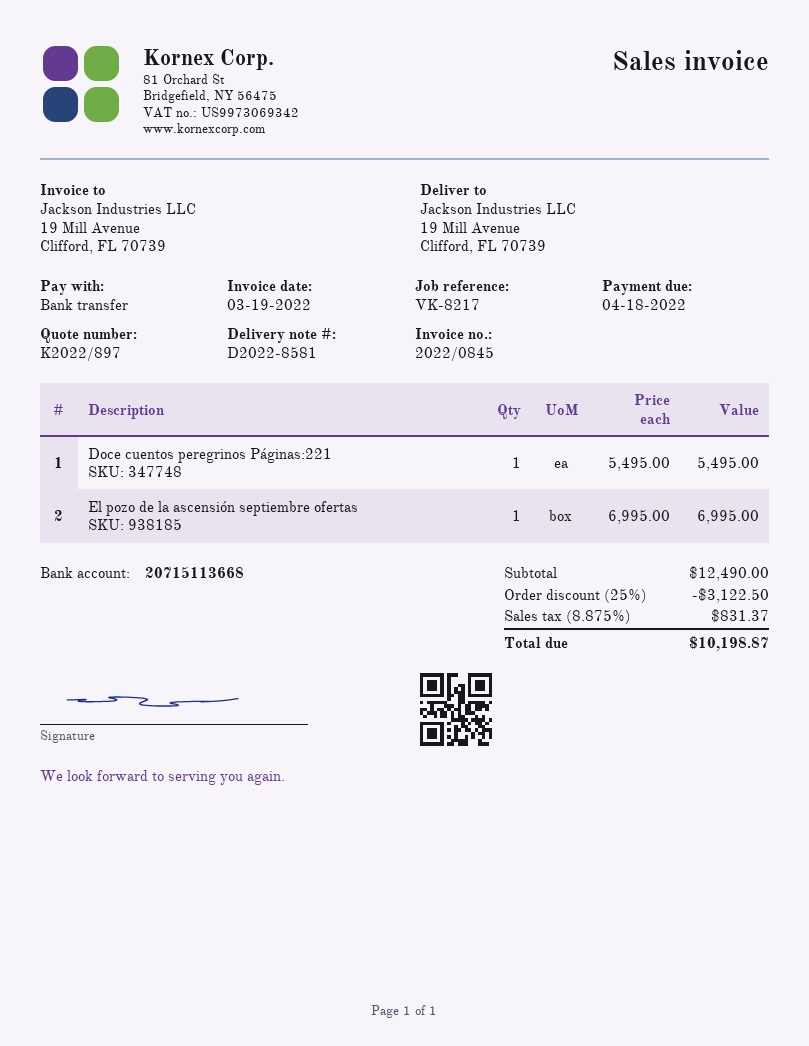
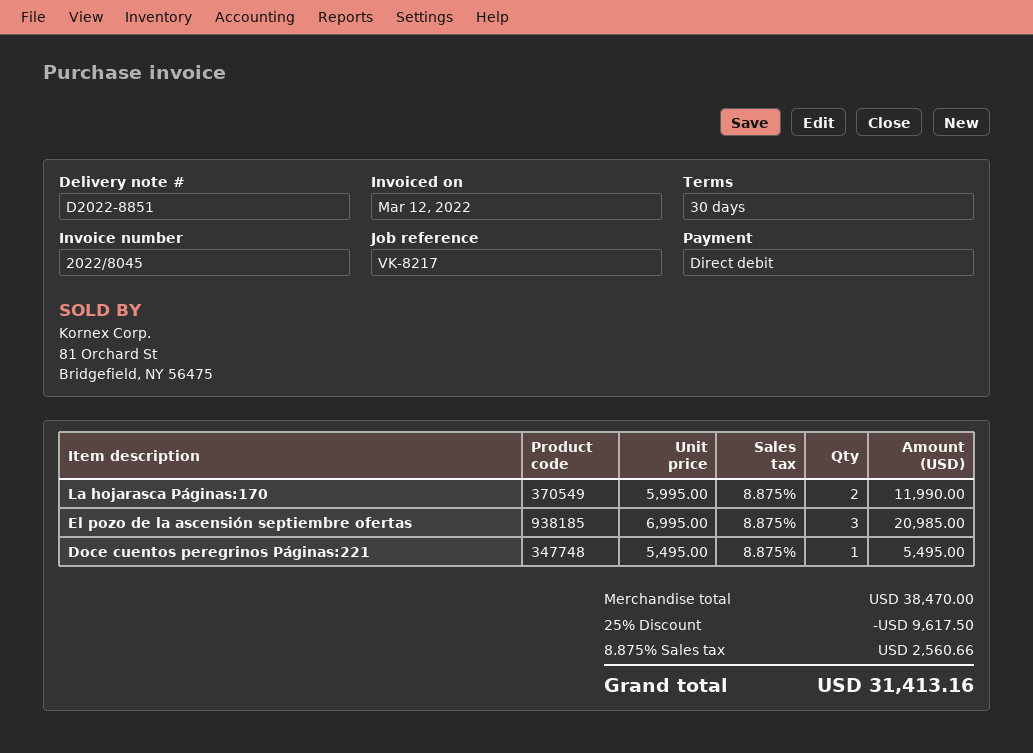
delivery note number: D2022-8581 -> D2022-8851
invoice number: 2022/0845 -> 2022/8045
invoice date: 2022-03-19 -> 2022-03-12
payment method: bank transfer -> direct debit
El pozo de la ascensión septiembre ofertas: 1 x 6995.00 = 6995.00 -> 3 x 6995.00 = 20985.00
La hojarasca Páginas:170: none -> 2 x 5995.00 = 11990.00
subtotal: 12490.00 -> 38470.00
discount: 25% = 3122.50 -> 25% = 9617.50
tax: 8.875% = 831.37 -> 8.875% = 2560.66
total: 10198.87 -> 31413.16

